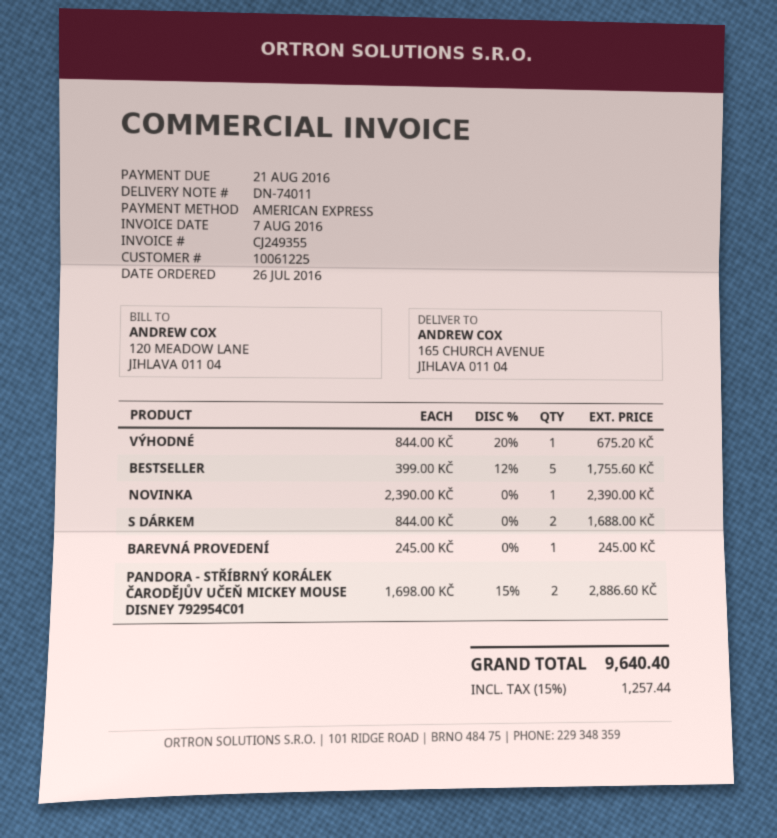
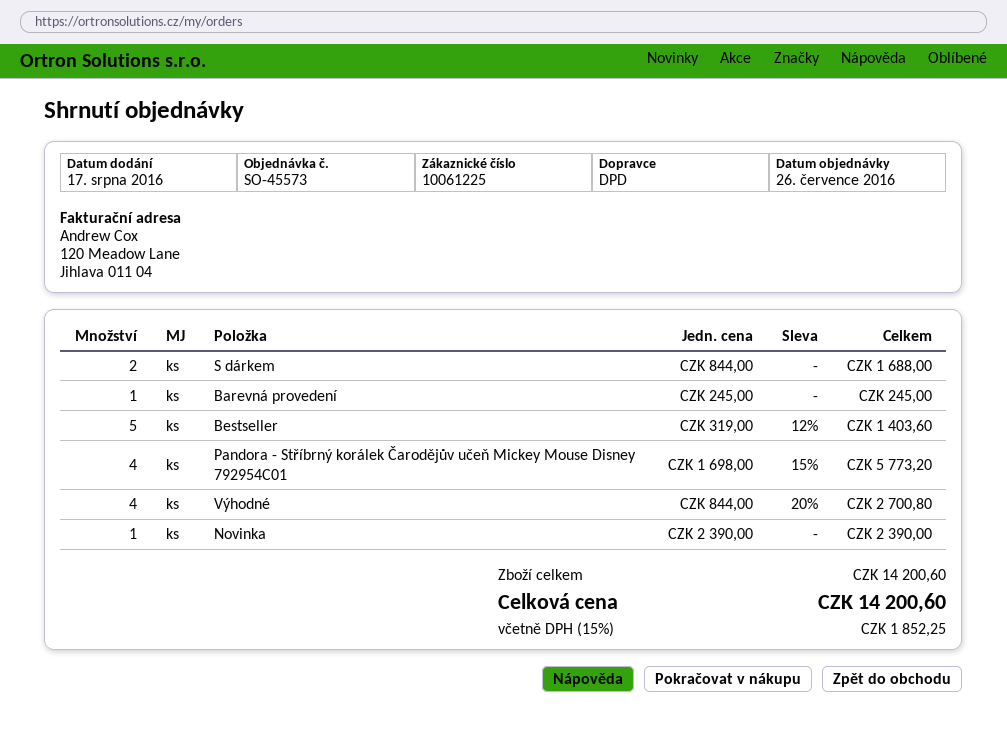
VÝHODNÉ: 1 x 844.00 - 20% = 675.20 -> 4 x 844.00 - 20% = 2700.80
BESTSELLER: 5 x 399.00 - 12% = 1755.60 -> 5 x 319.00 - 12% = 1403.60
PANDORA - STŘÍBRNÝ KORÁLEK ČARODĚJŮV UČEŇ MICKEY MOUSE DISNEY 792954C01: 2 x 1698.00 - 15% = 2886.60 -> 4 x 1698.00 - 15% = 5773.20
tax: 15% = 1257.44 -> 15% = 1852.25
total: 9640.40 -> 14200.60

